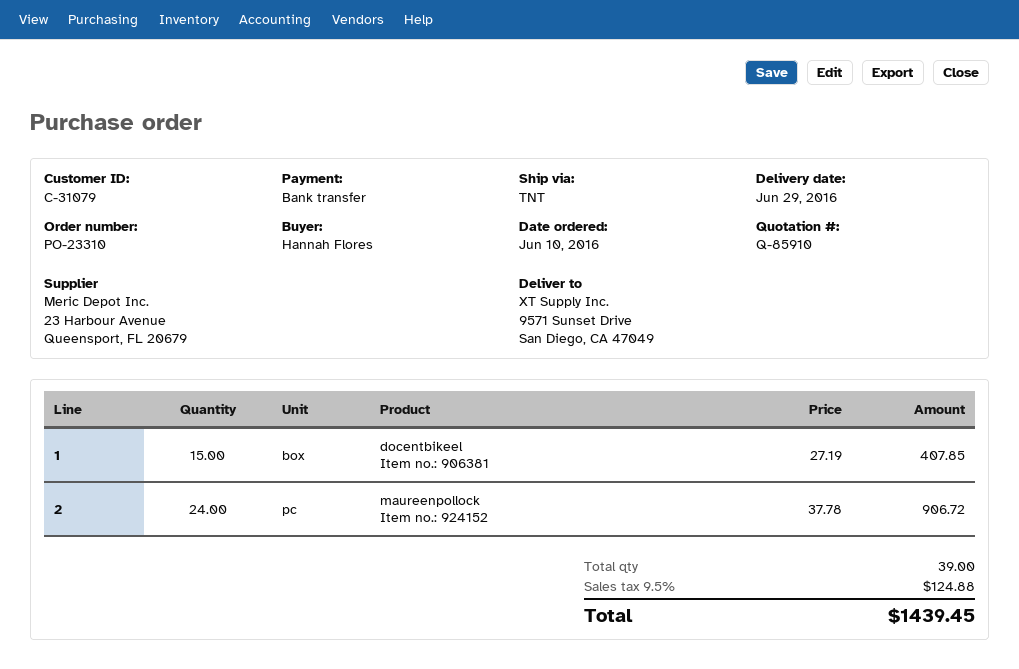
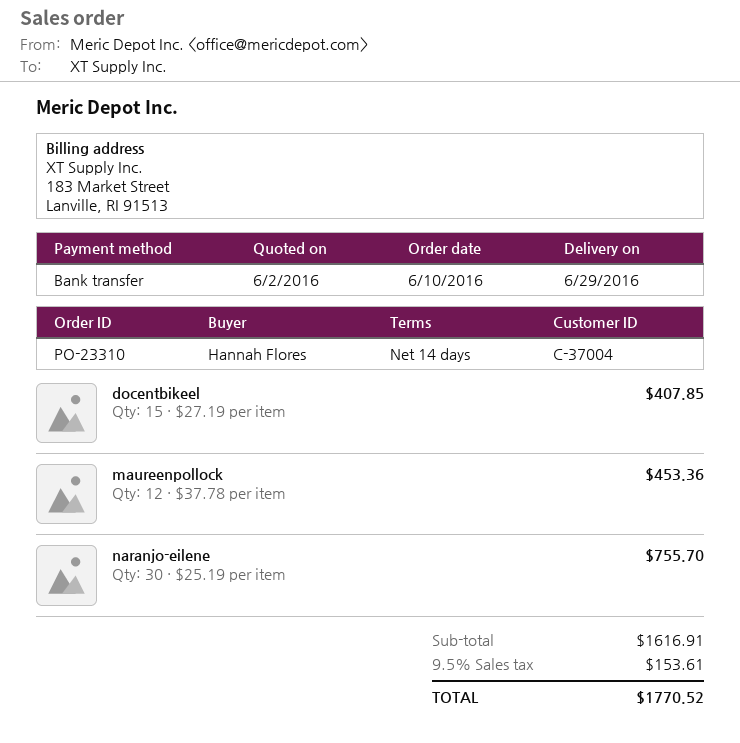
customer number: C-31079 -> C-37004
maureenpollock: 24 x 37.78 = 906.72 -> 12 x 37.78 = 453.36
naranjo-eilene: none -> 30 x 25.19 = 755.70
tax: 9.5% = 124.88 -> 9.5% = 153.61
total: 1439.45 -> 1770.52

